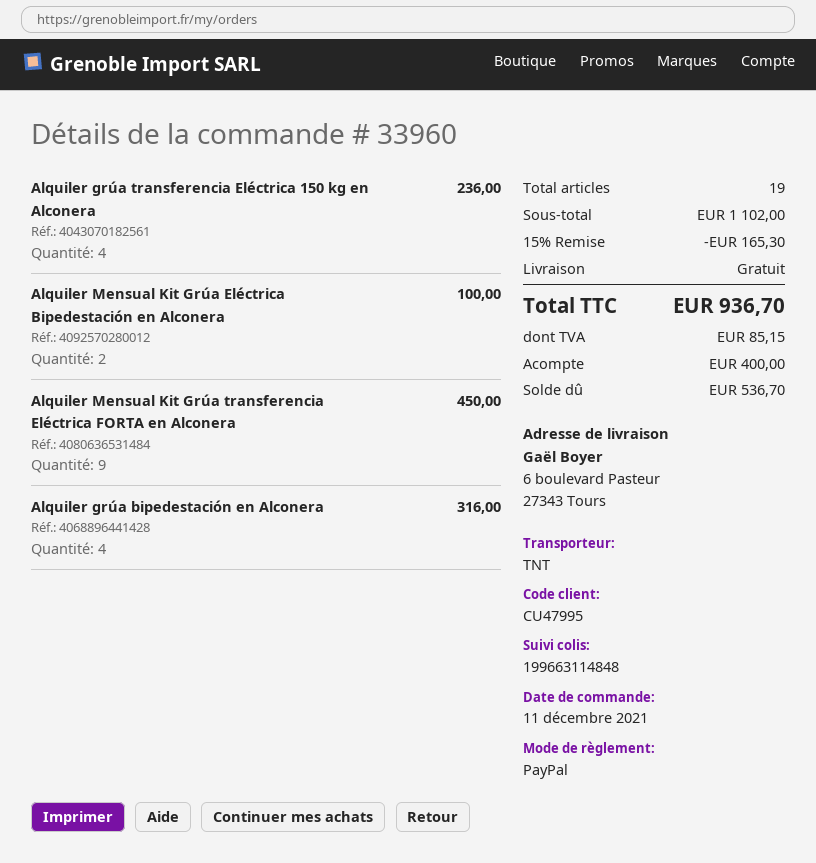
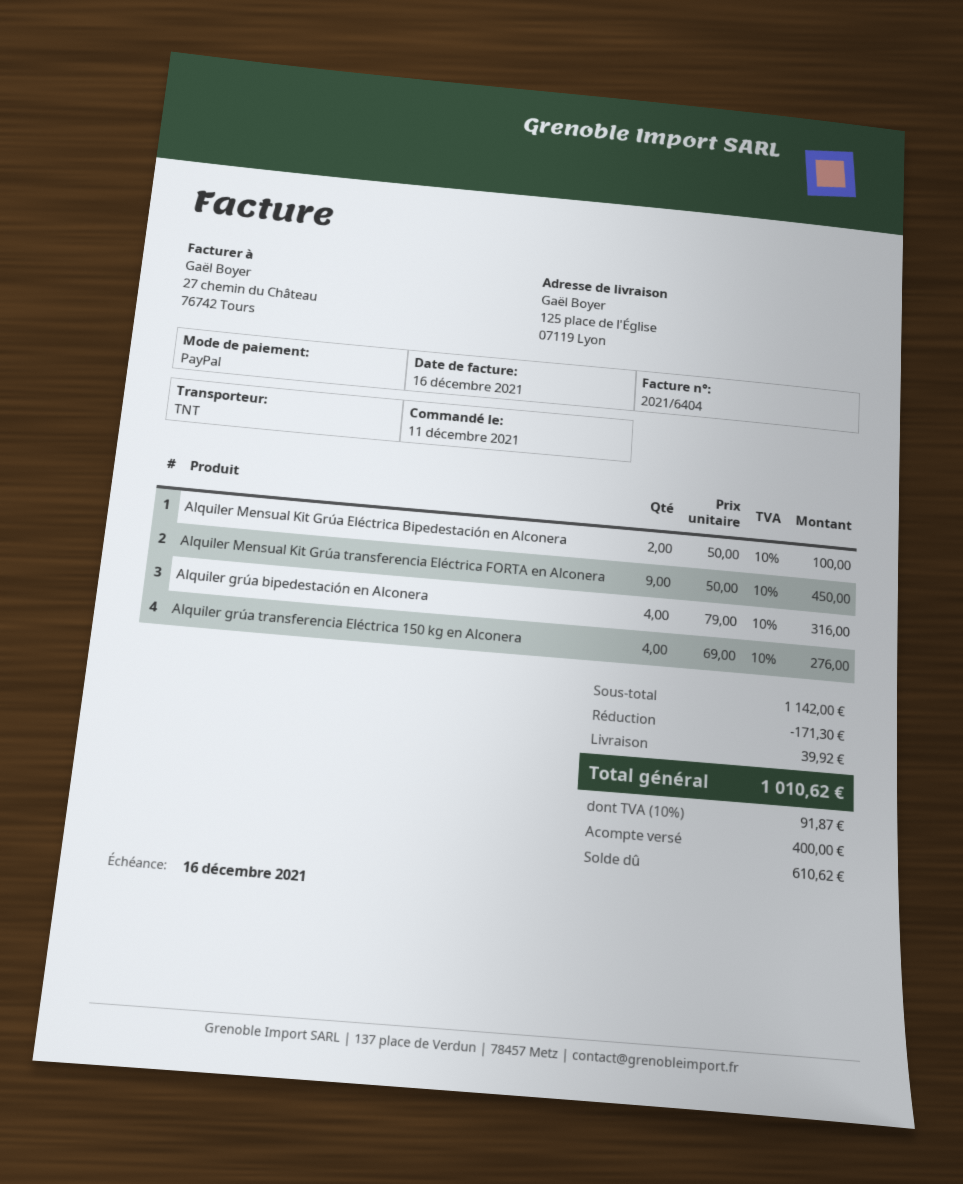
ship to: 6 boulevard Pasteur, 27343 Tours -> 125 place de l'Église, 07119 Lyon
Alquiler grúa transferencia Eléctrica 150 kg en Alconera: 4 for 236.00 -> 4 for 276.00
subtotal: 1102.00 -> 1142.00
discount: 165.30 -> 171.30
shipping: 0.00 -> 39.92
tax: 85.15 -> 91.87
total: 936.70 -> 1010.62
balance: 536.70 -> 610.62

